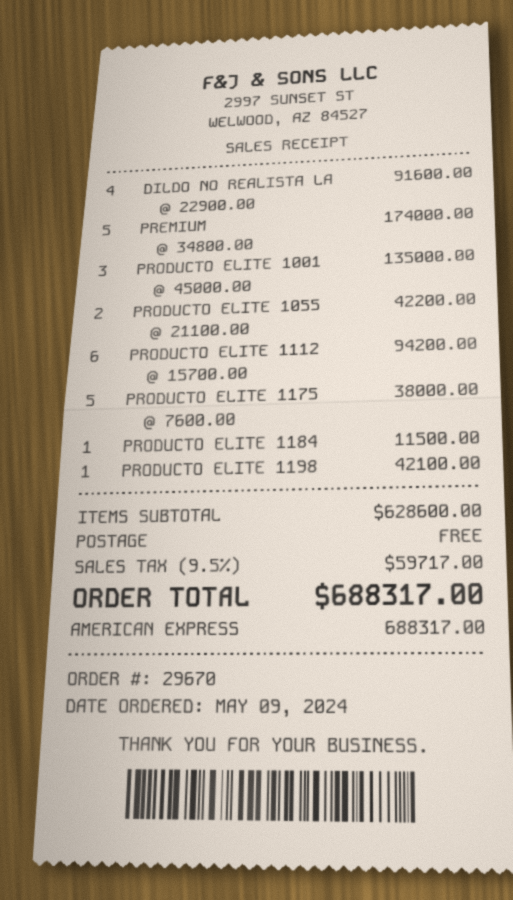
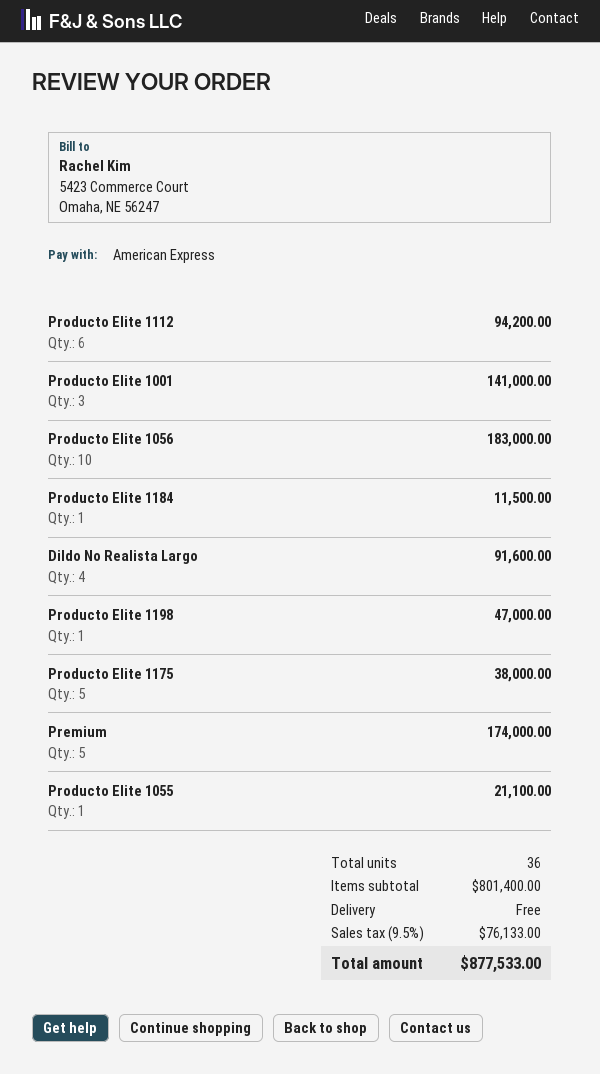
PRODUCTO ELITE 1001: 3 for 135000.00 -> 3 for 141000.00
PRODUCTO ELITE 1055: 2 for 42200.00 -> 1 for 21100.00
PRODUCTO ELITE 1198: 1 for 42100.00 -> 1 for 47000.00
Producto Elite 1056: none -> 10 for 183000.00
subtotal: 628600.00 -> 801400.00
tax: 9.5% = 59717.00 -> 9.5% = 76133.00
total: 688317.00 -> 877533.00

